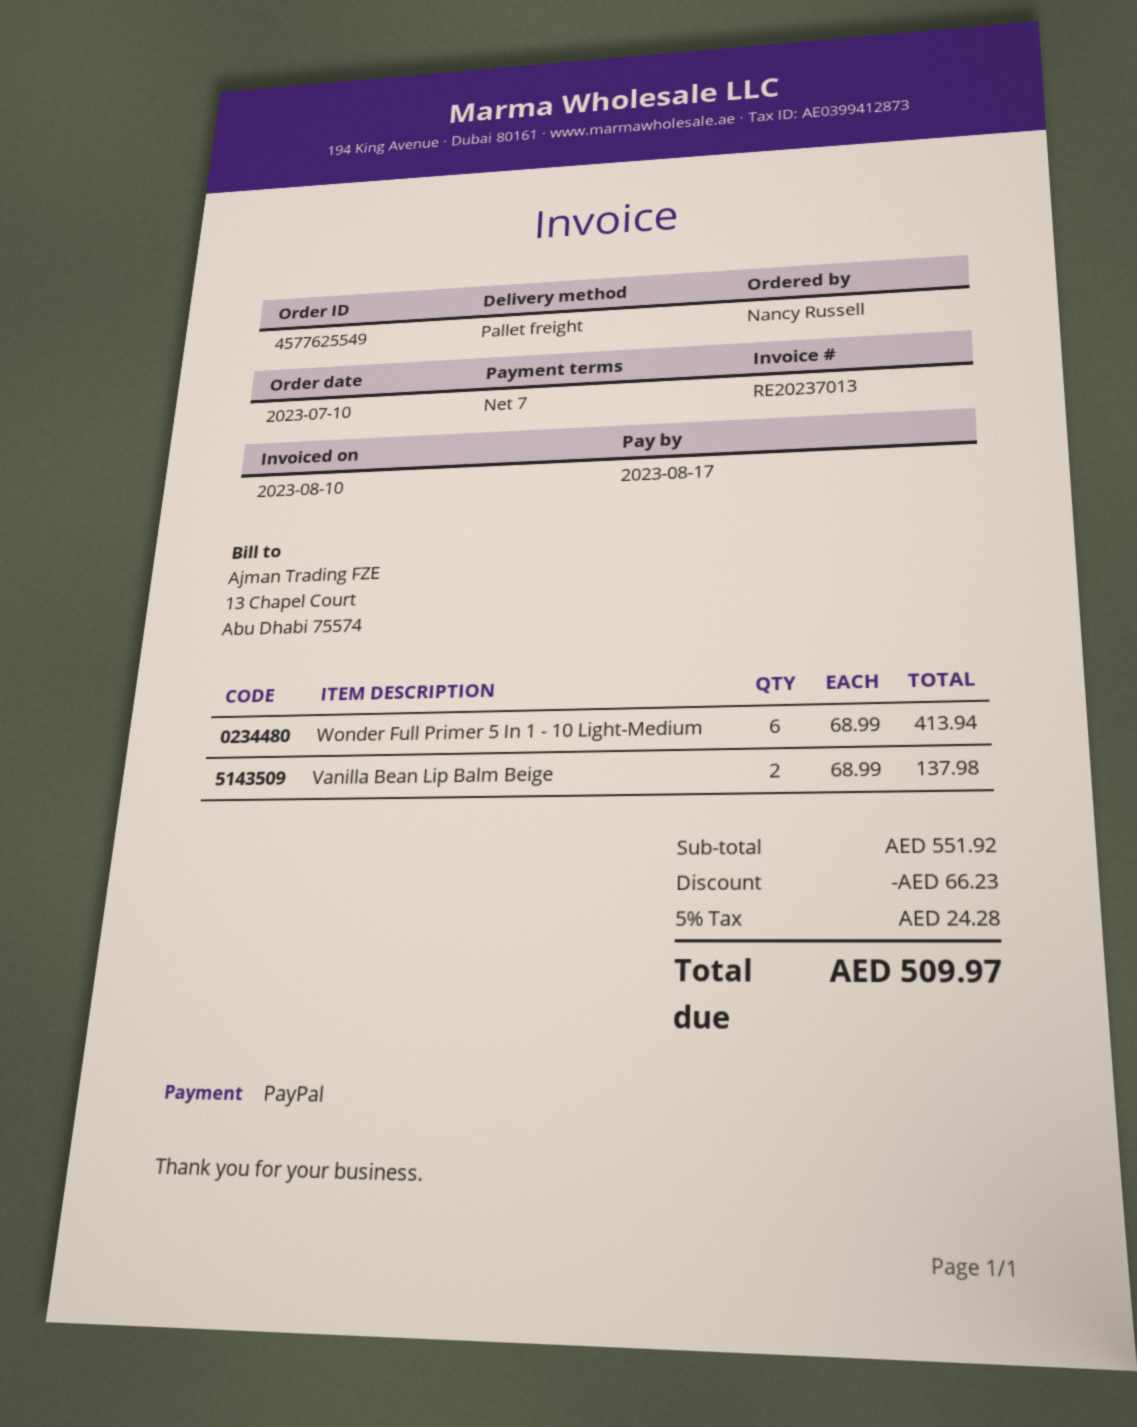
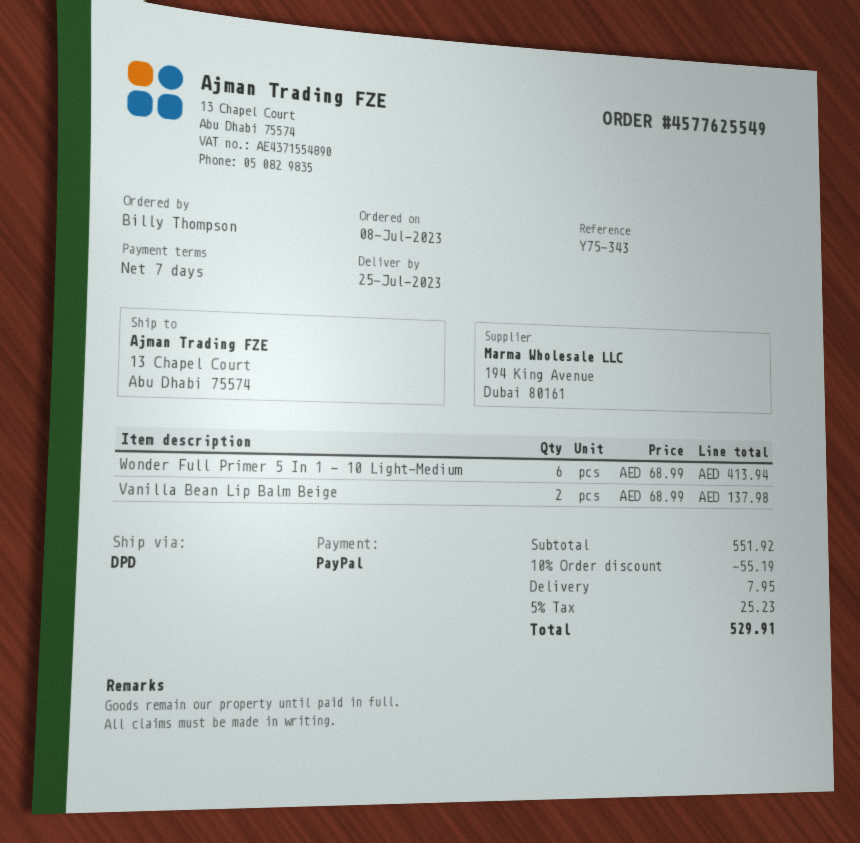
order date: 2023-07-10 -> 2023-07-08
ordered by: Nancy Russell -> Billy Thompson
shipping method: pallet freight -> DPD
discount: 66.23 -> 55.19
shipping: none -> 7.95
tax: 5% = 24.28 -> 5% = 25.23
total: 509.97 -> 529.91

